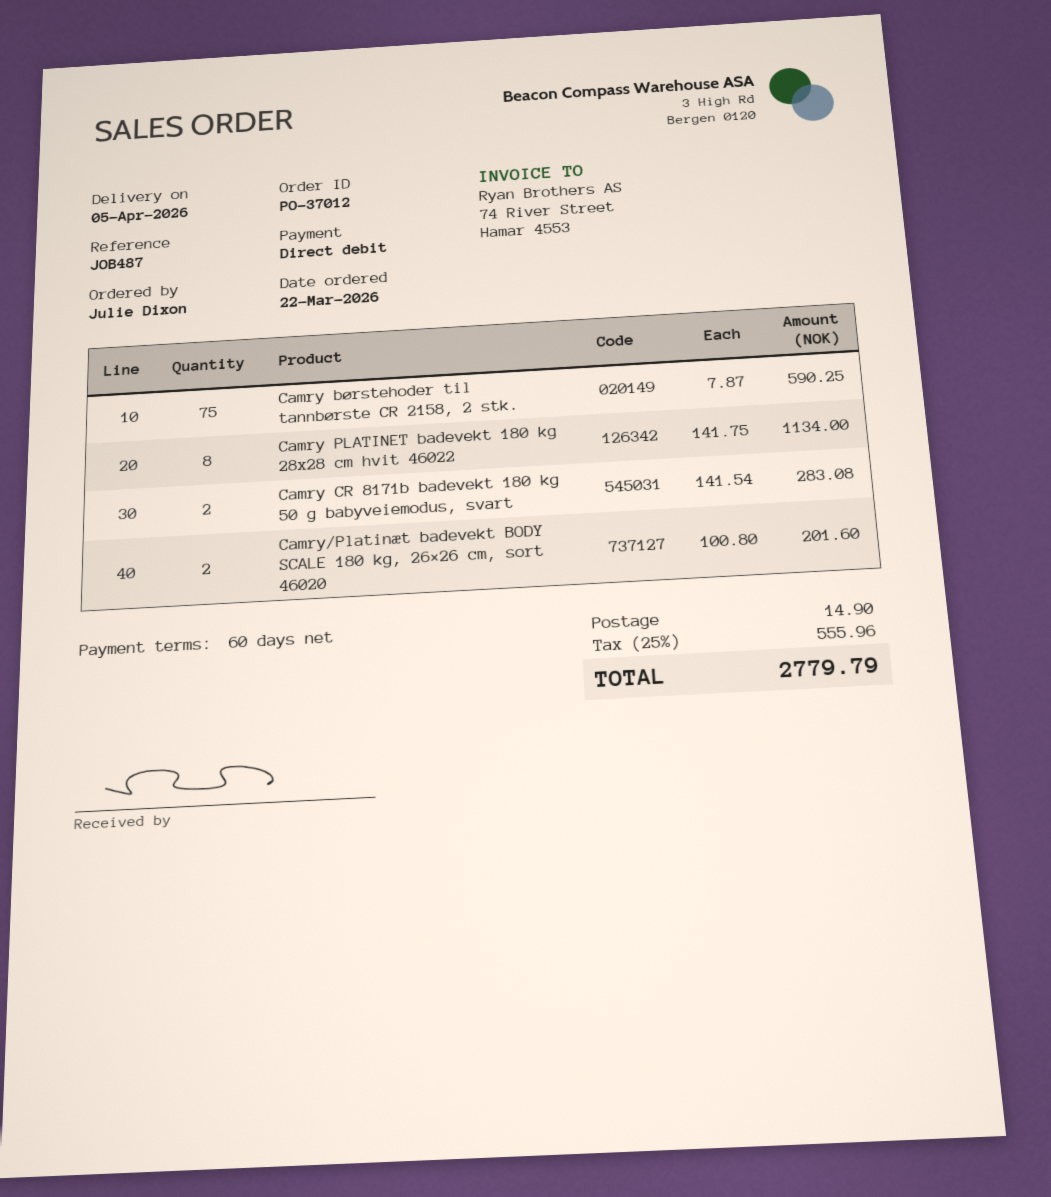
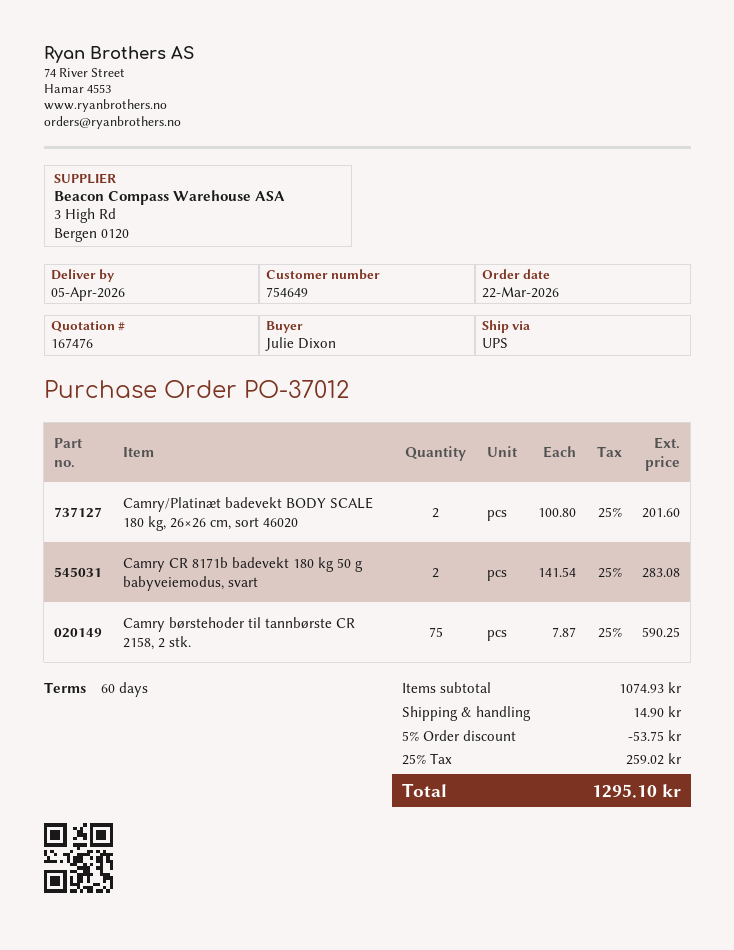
Camry PLATINET badevekt 180 kg 28x28 cm hvit 46022: 8 x 141.75 = 1134.00 -> none
discount: none -> 5% = 53.75
tax: 25% = 555.96 -> 25% = 259.02
total: 2779.79 -> 1295.10

